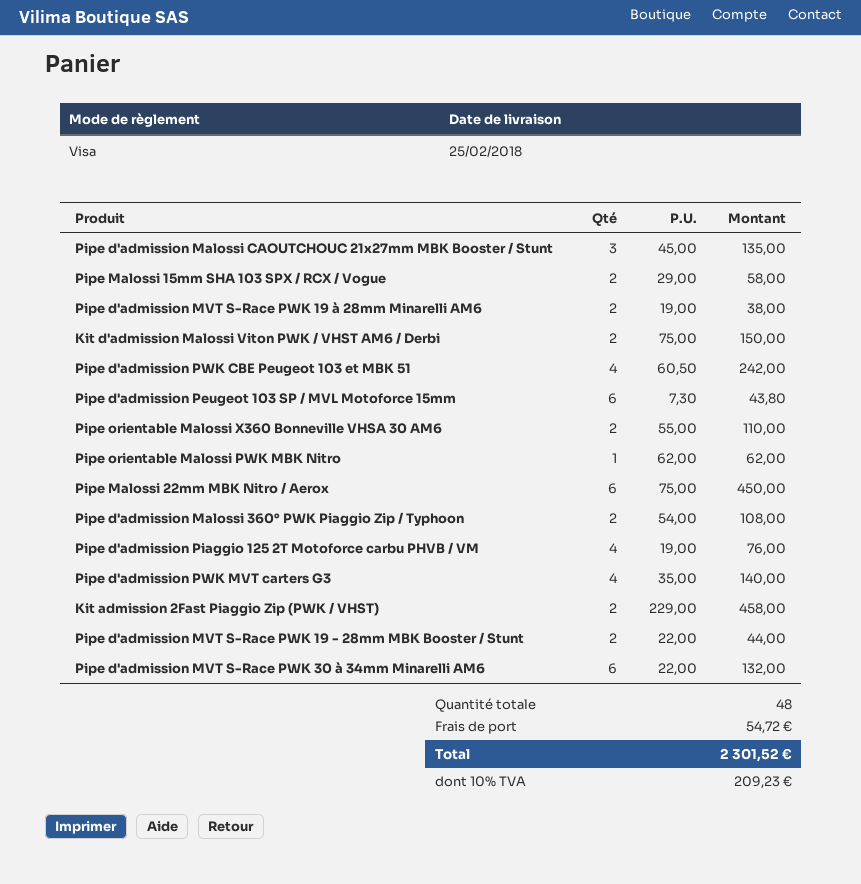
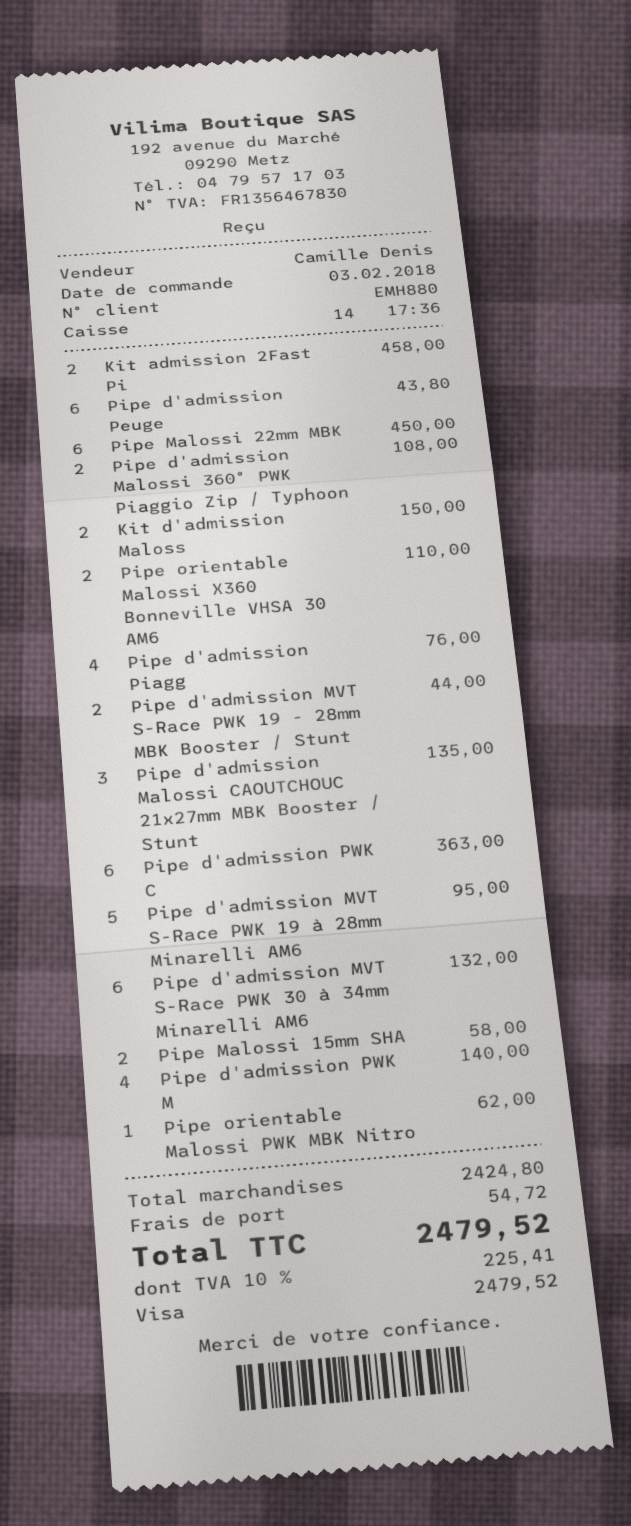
Pipe d'admission MVT S-Race PWK 19 à 28mm Minarelli AM6: 2 for 38.00 -> 5 for 95.00
Pipe d'admission PWK CBE Peugeot 103 et MBK 51: 4 for 242.00 -> 6 for 363.00
tax: 10% = 209.23 -> 10% = 225.41
total: 2301.52 -> 2479.52

